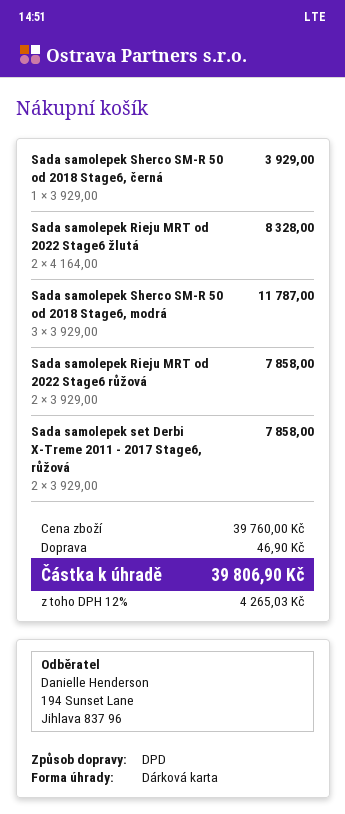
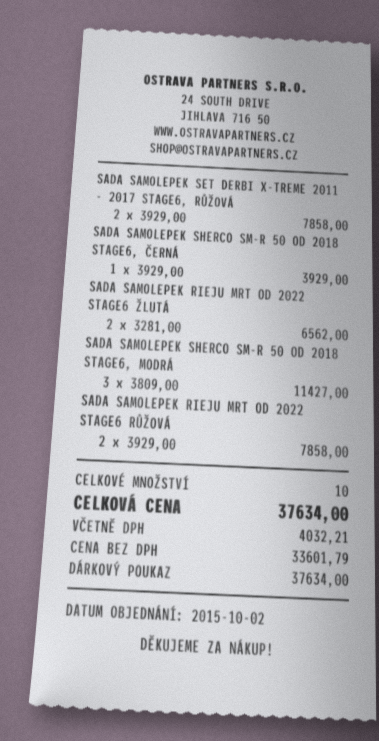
Sada samolepek Rieju MRT od 2022 Stage6 žlutá: 2 x 4164.00 = 8328.00 -> 2 x 3281.00 = 6562.00
Sada samolepek Sherco SM-R 50 od 2018 Stage6, modrá: 3 x 3929.00 = 11787.00 -> 3 x 3809.00 = 11427.00
shipping: 46.90 -> none
tax: 4265.03 -> 4032.21
total: 39806.90 -> 37634.00

